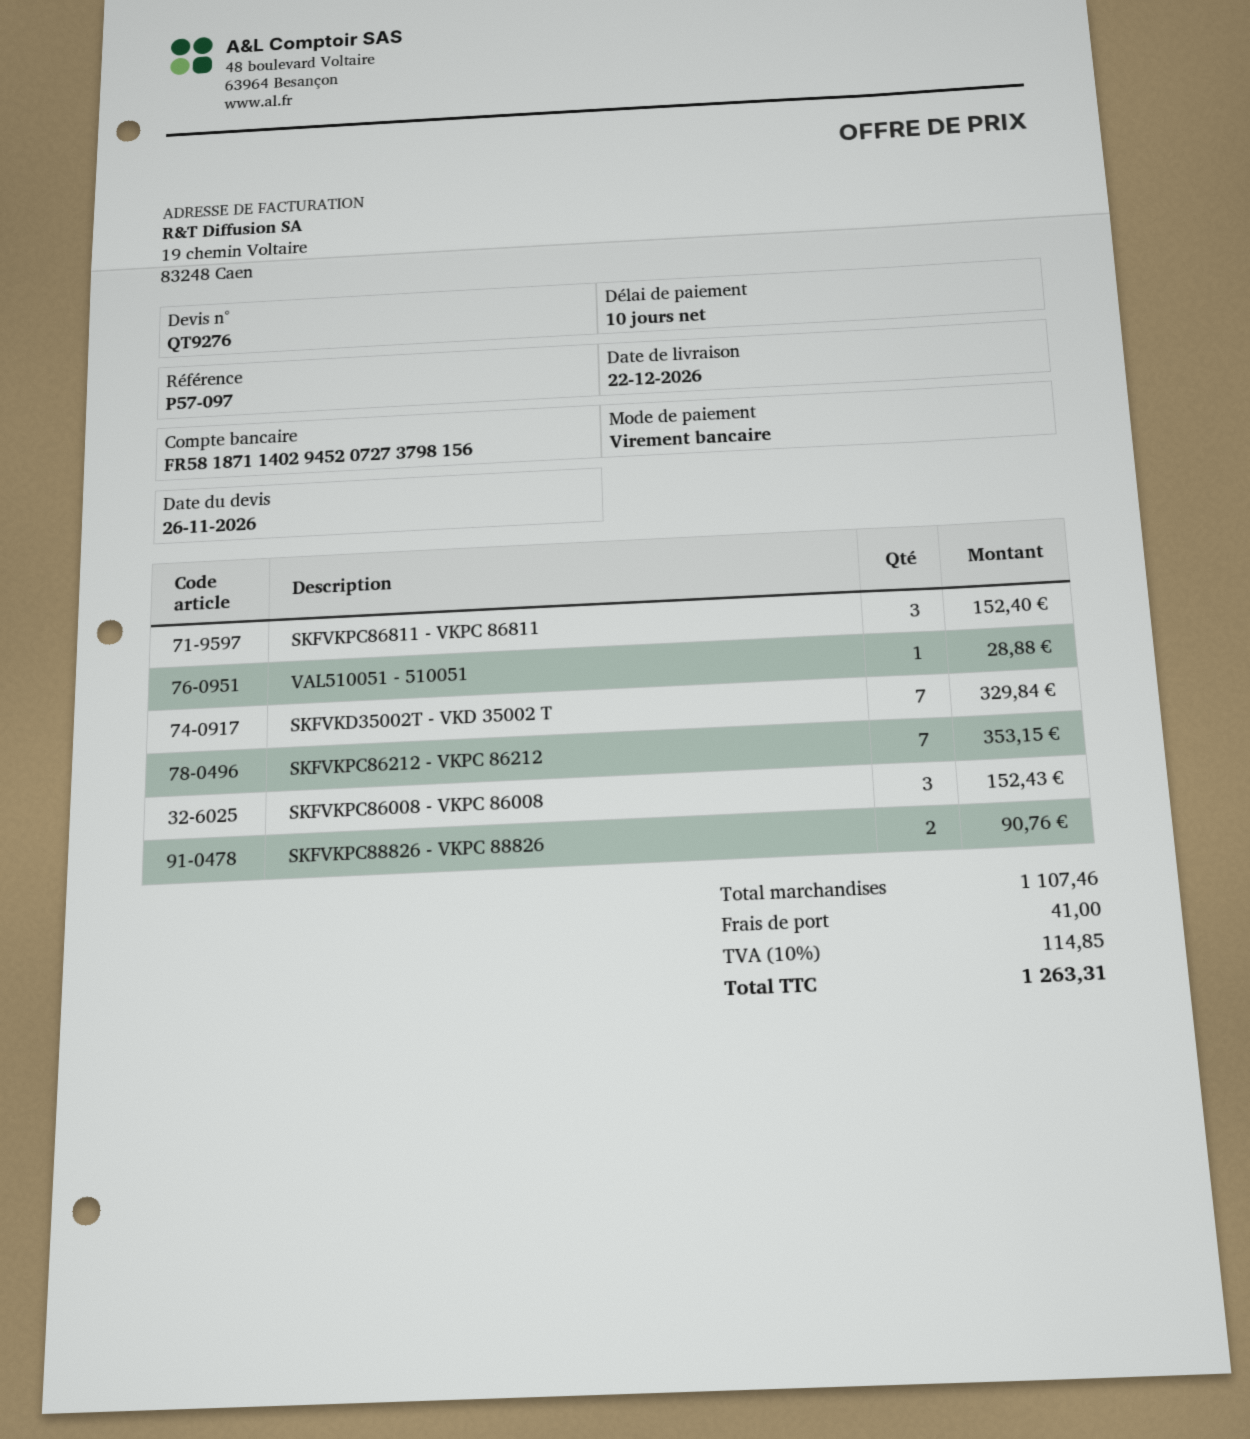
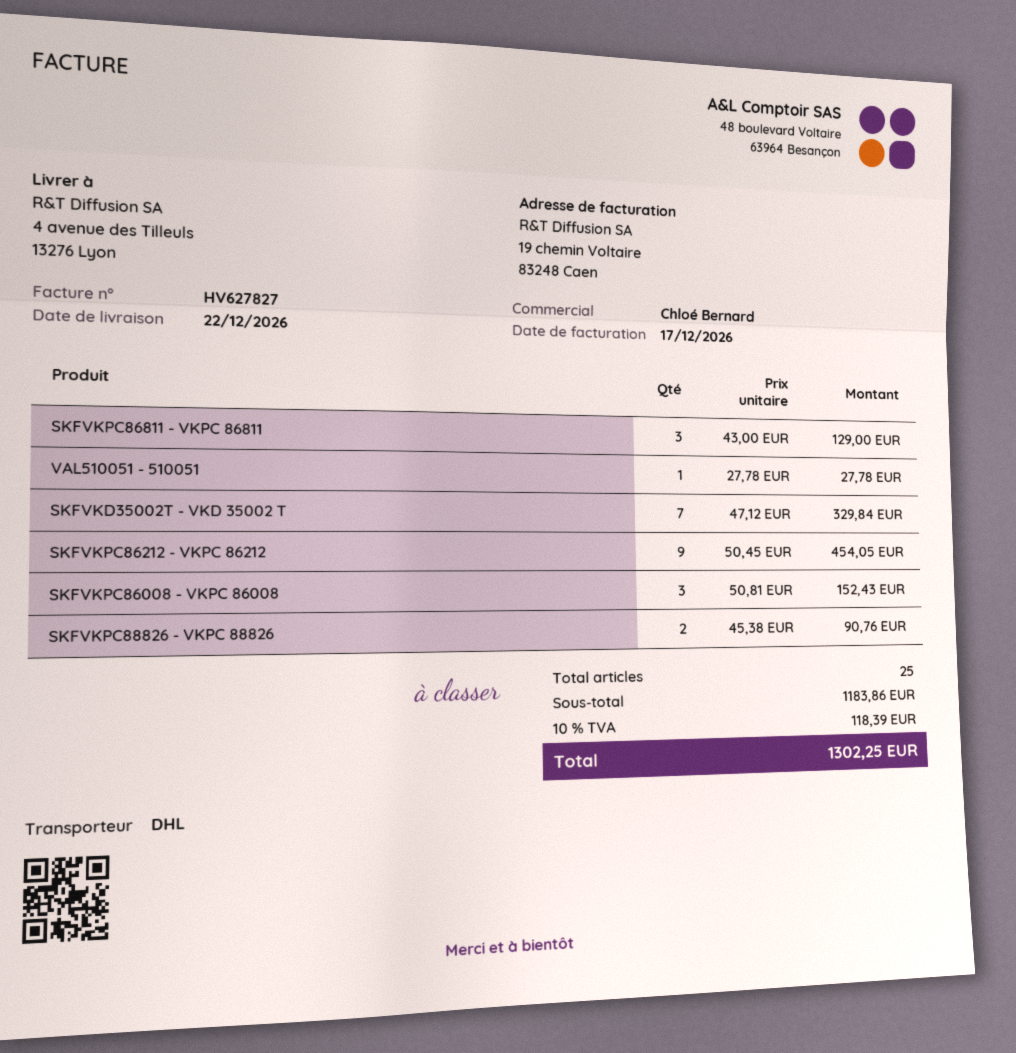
SKFVKPC86811 - VKPC 86811: 3 for 152.40 -> 3 for 129.00
VAL510051 - 510051: 1 for 28.88 -> 1 for 27.78
SKFVKPC86212 - VKPC 86212: 7 for 353.15 -> 9 for 454.05
subtotal: 1107.46 -> 1183.86
shipping: 41.00 -> none
tax: 10% = 114.85 -> 10% = 118.39
total: 1263.31 -> 1302.25

